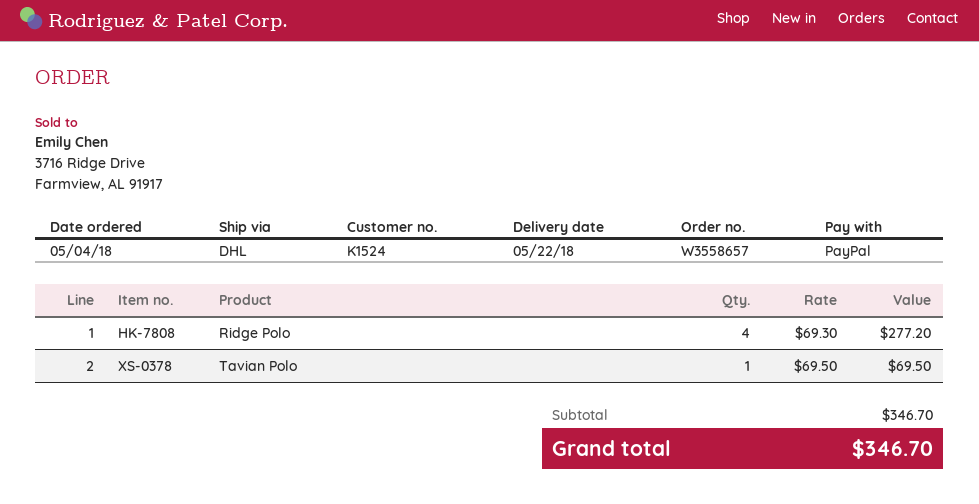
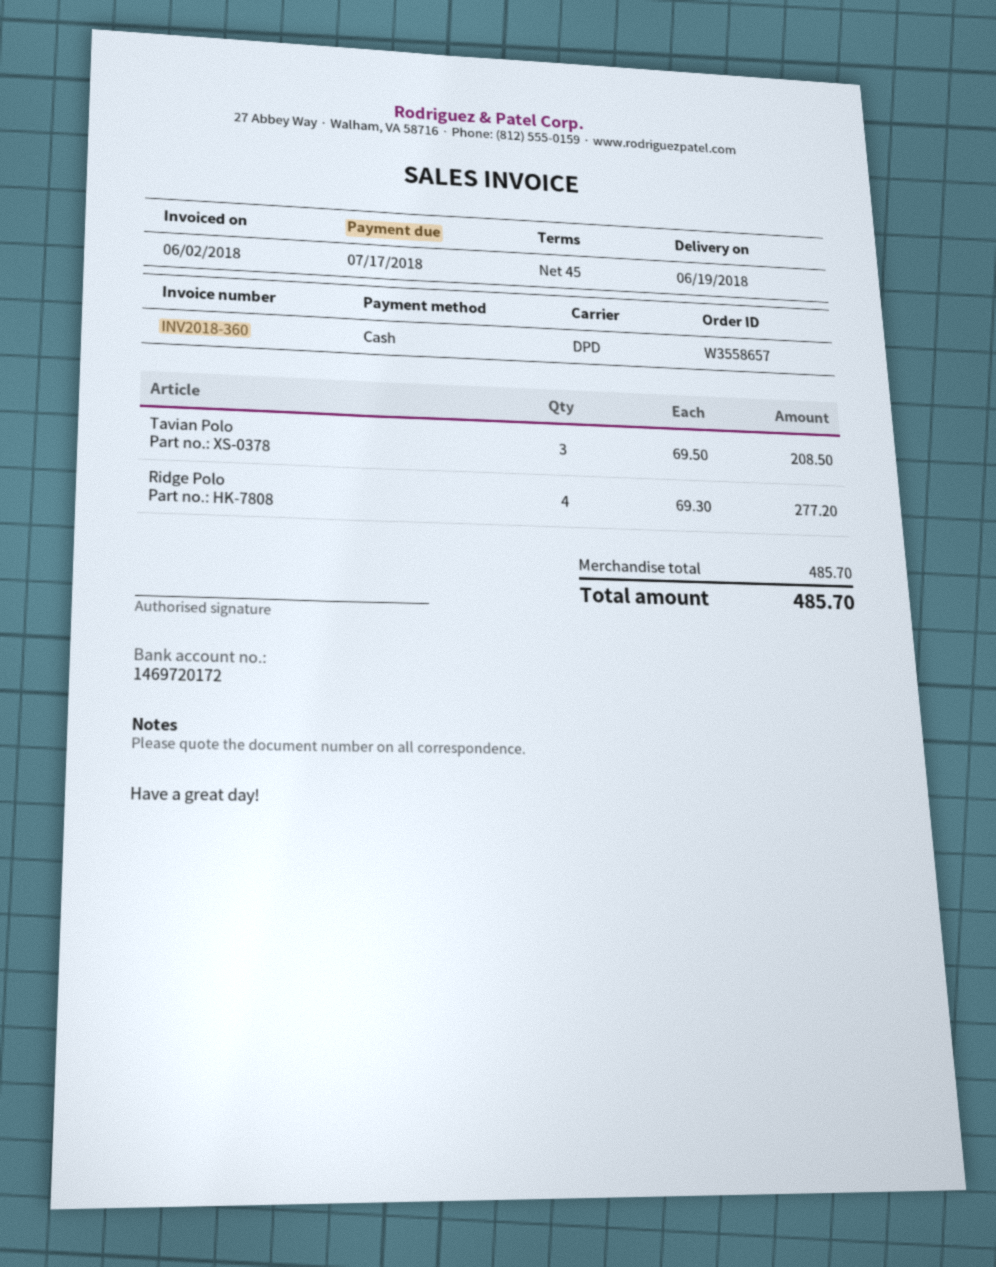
delivery date: 2018-05-22 -> 2018-06-19
payment method: PayPal -> cash
shipping method: DHL -> DPD
Tavian Polo: 1 x 69.50 = 69.50 -> 3 x 69.50 = 208.50
subtotal: 346.70 -> 485.70
total: 346.70 -> 485.70

